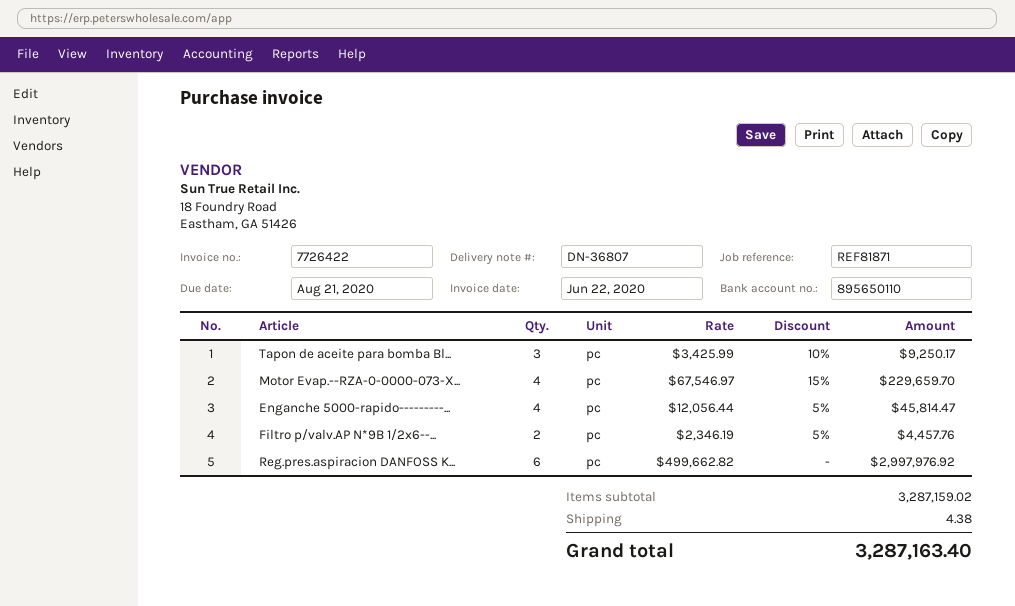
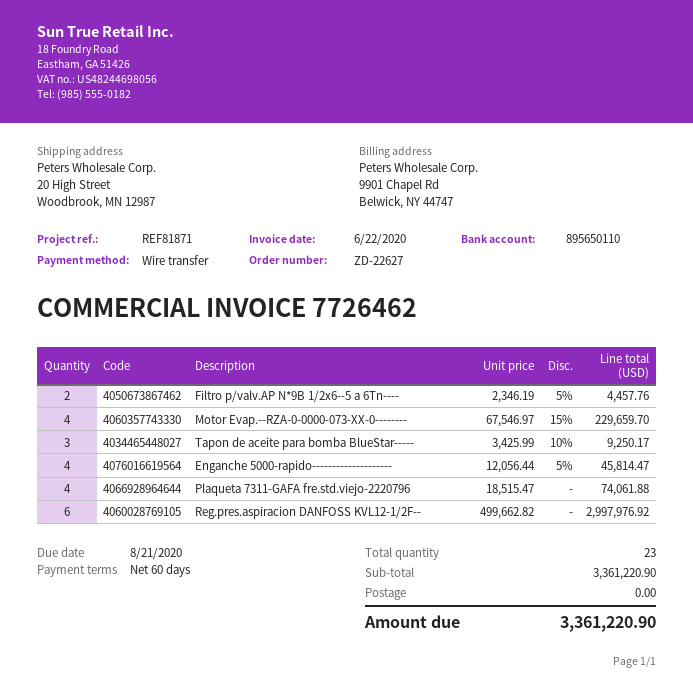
invoice number: 7726422 -> 7726462
Plaqueta 7311-GAFA fre.std.viejo-2220796: none -> 4 x 18515.47 = 74061.88
subtotal: 3287159.02 -> 3361220.90
shipping: 4.38 -> 0.00
total: 3287163.40 -> 3361220.90

